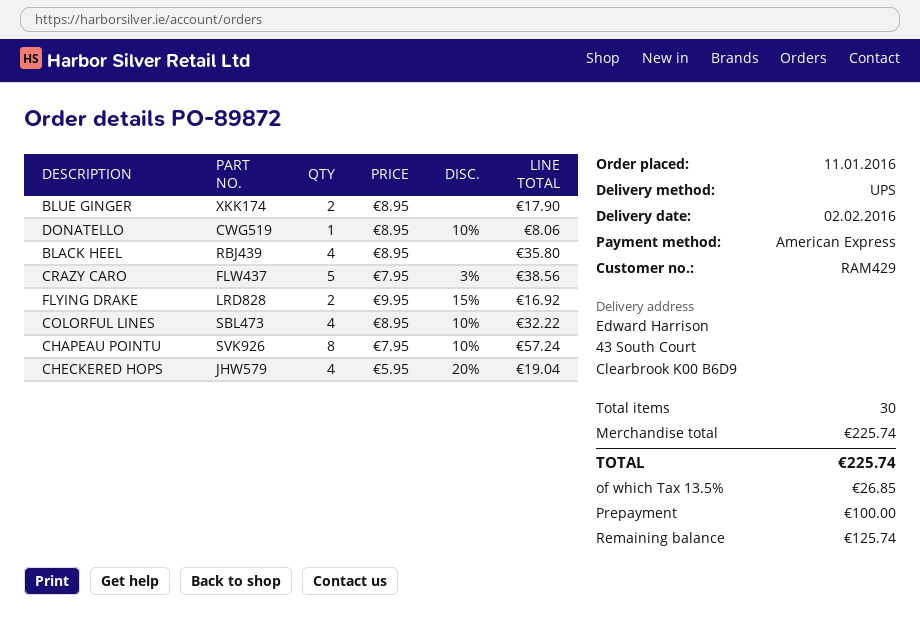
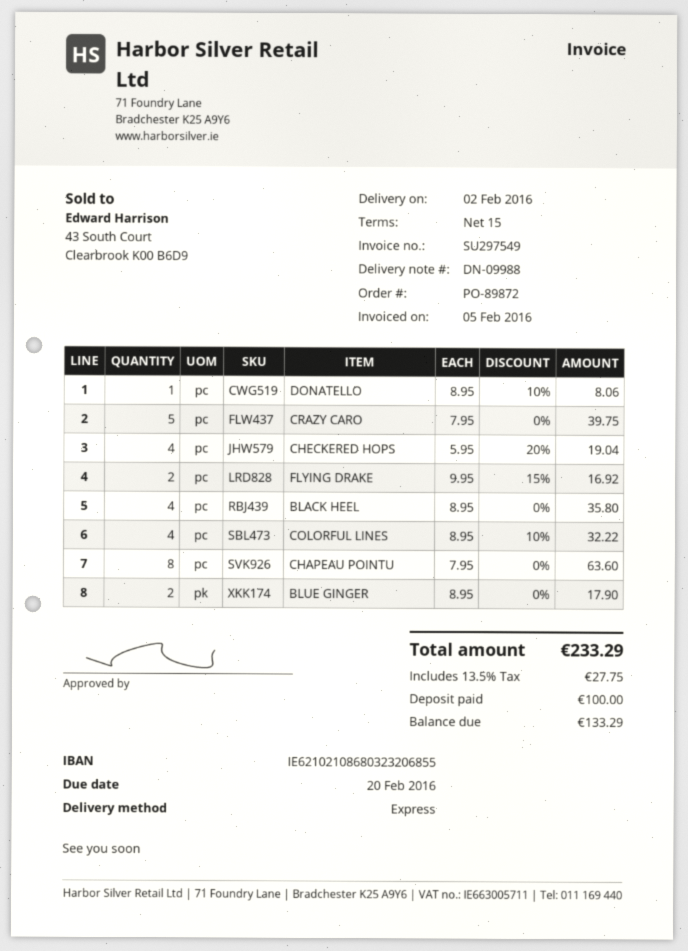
shipping method: UPS -> express
CRAZY CARO: 5 x 7.95 - 3% = 38.56 -> 5 x 7.95 = 39.75
CHAPEAU POINTU: 8 x 7.95 - 10% = 57.24 -> 8 x 7.95 = 63.60
tax: 13.5% = 26.85 -> 13.5% = 27.75
total: 225.74 -> 233.29
balance: 125.74 -> 133.29

